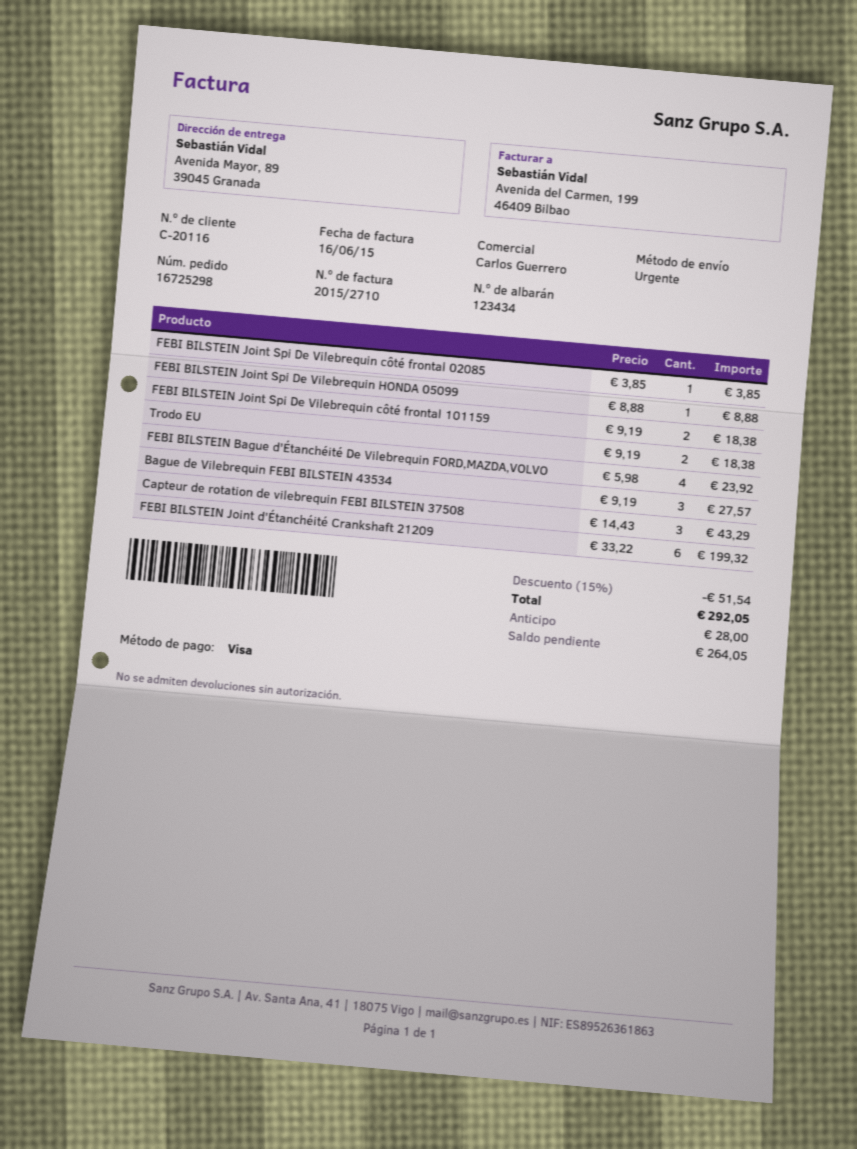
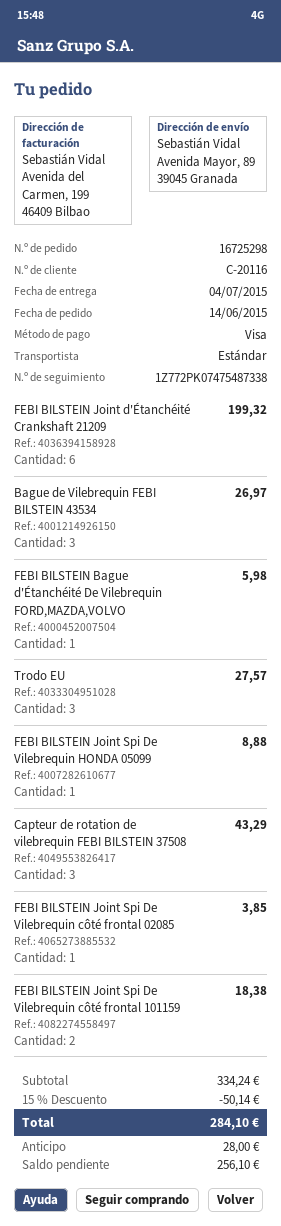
shipping method: express -> standard
Trodo EU: 2 for 18.38 -> 3 for 27.57
FEBI BILSTEIN Bague d'Étanchéité De Vilebrequin FORD,MAZDA,VOLVO: 4 for 23.92 -> 1 for 5.98
Bague de Vilebrequin FEBI BILSTEIN 43534: 3 for 27.57 -> 3 for 26.97
discount: 15% = 51.54 -> 15% = 50.14
total: 292.05 -> 284.10
balance: 264.05 -> 256.10

